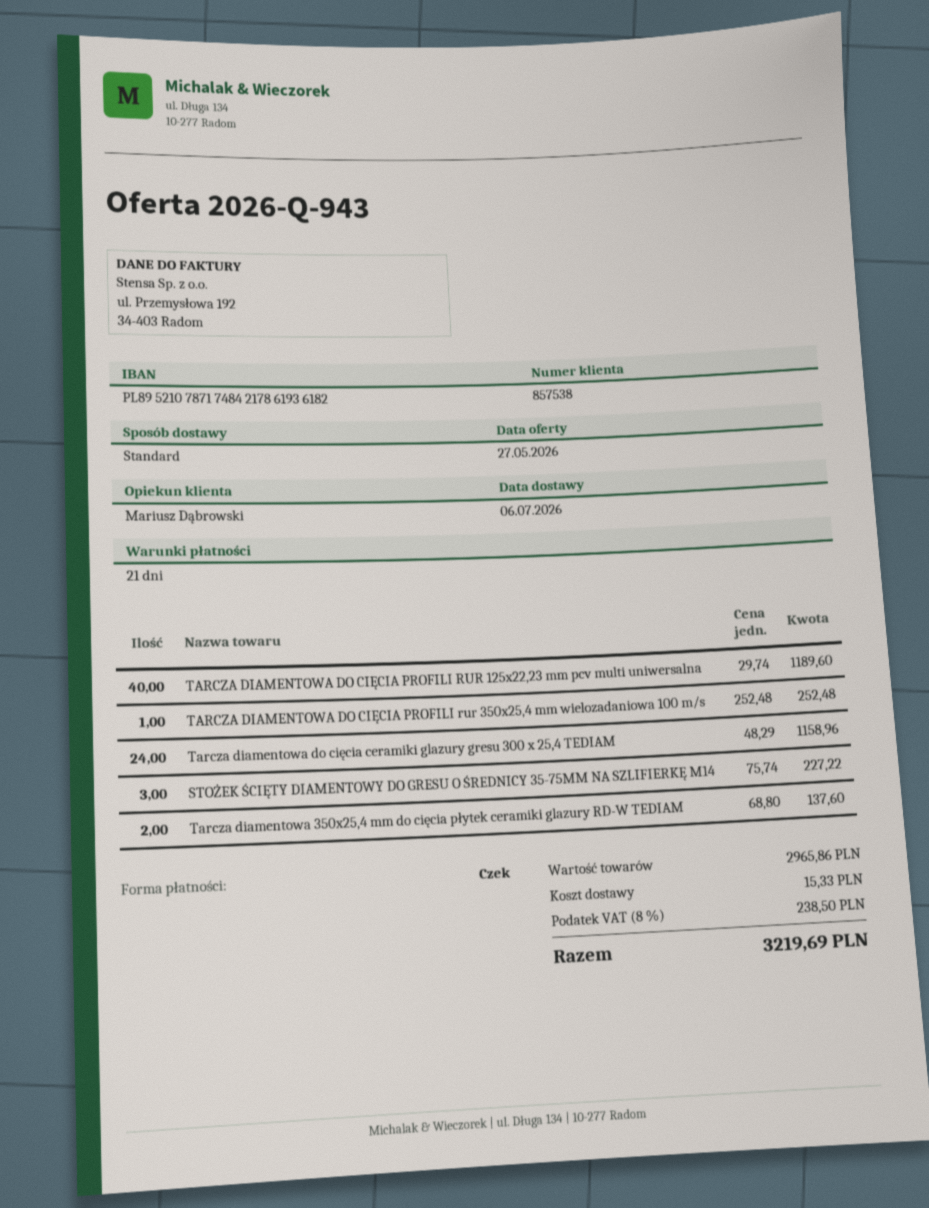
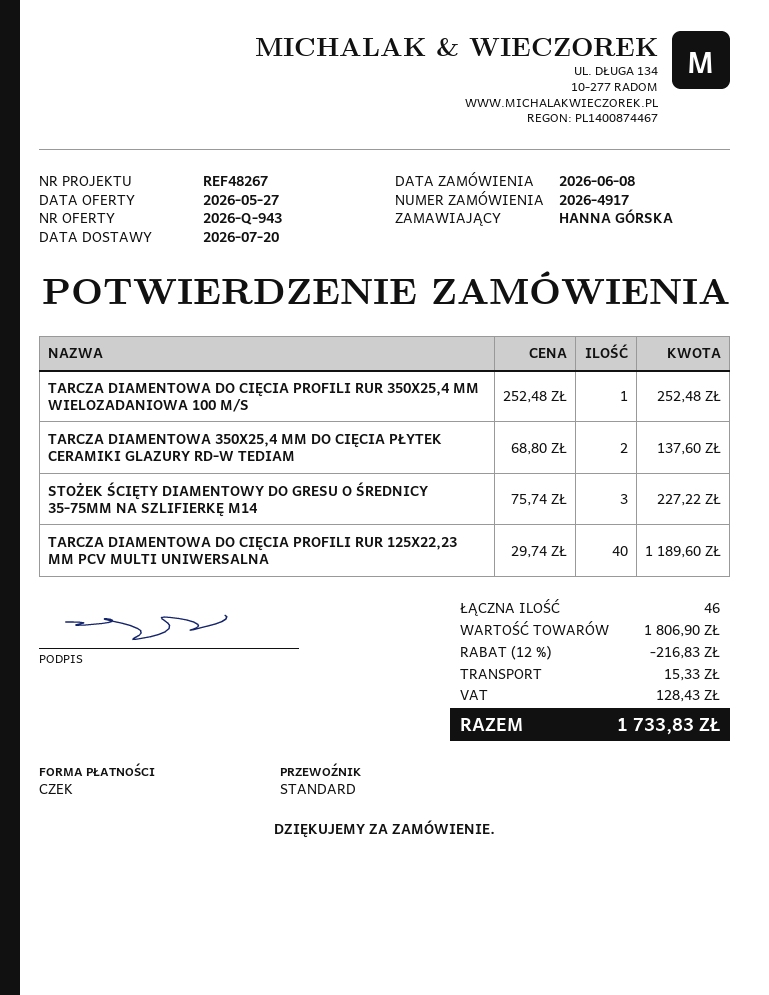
delivery date: 2026-07-06 -> 2026-07-20
Tarcza diamentowa do cięcia ceramiki glazury gresu 300 x 25,4 TEDIAM: 24 x 48.29 = 1158.96 -> none
subtotal: 2965.86 -> 1806.90
discount: none -> 12% = 216.83
tax: 238.50 -> 128.43
total: 3219.69 -> 1733.83

